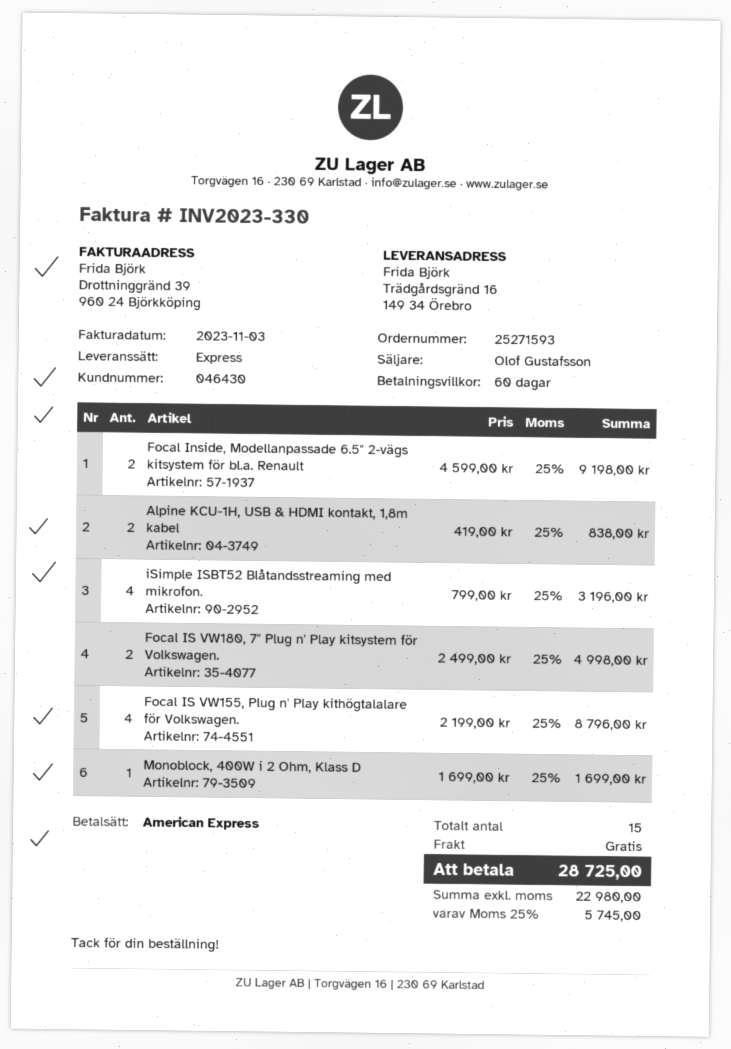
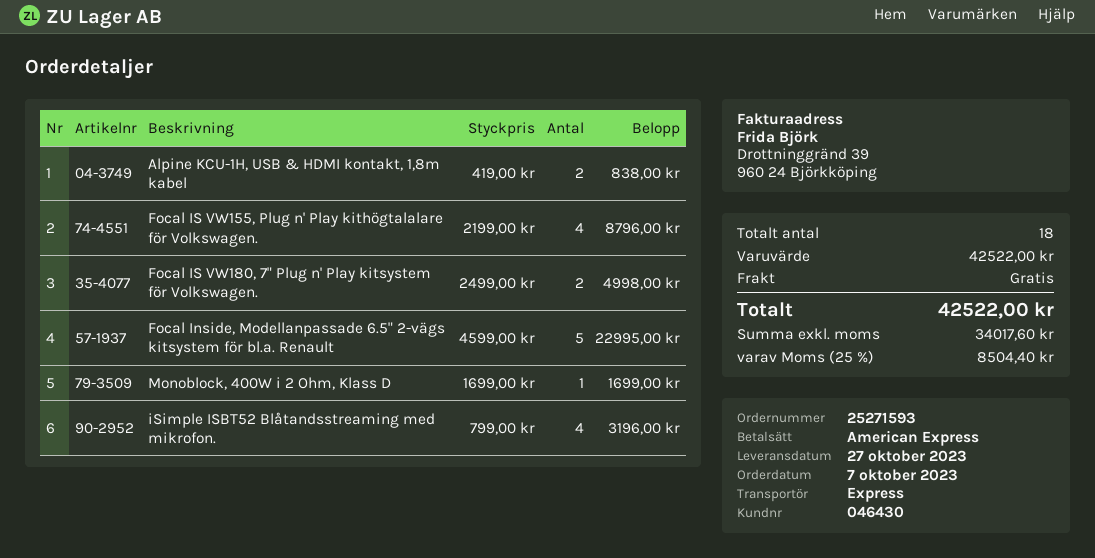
Focal Inside, Modellanpassade 6.5" 2-vägs kitsystem för bl.a. Renault: 2 x 4599.00 = 9198.00 -> 5 x 4599.00 = 22995.00
total quantity: 15 -> 18
net: 22980.00 -> 34017.60
tax: 25% = 5745.00 -> 25% = 8504.40
total: 28725.00 -> 42522.00

